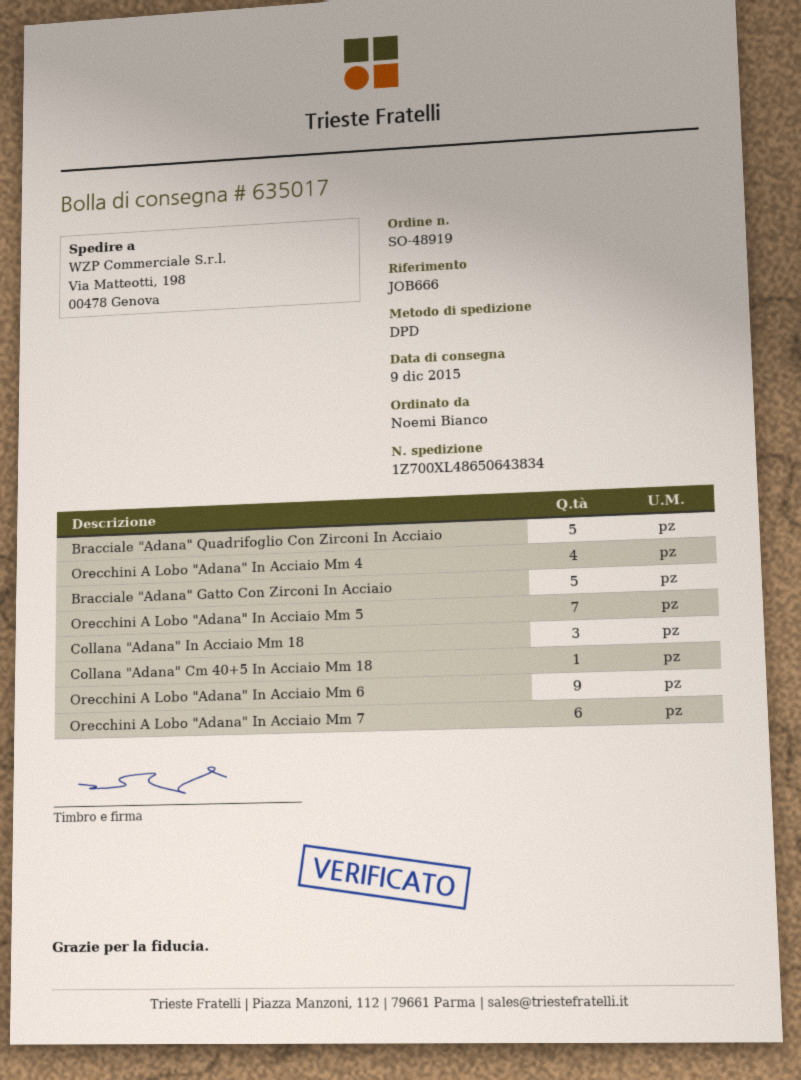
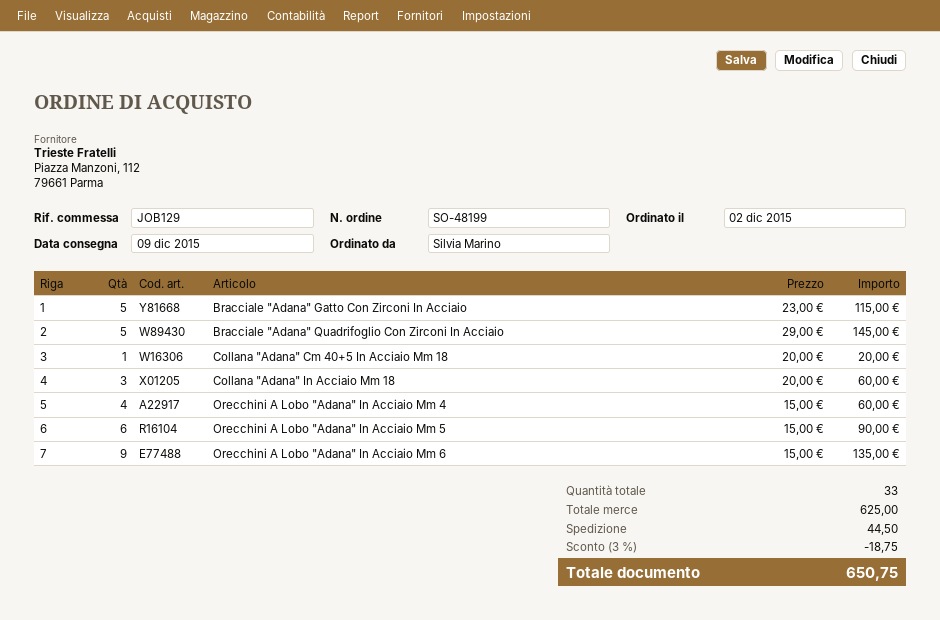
order number: SO-48919 -> SO-48199
reference: JOB666 -> JOB129
ordered by: Noemi Bianco -> Silvia Marino
Orecchini A Lobo "Adana" In Acciaio Mm 5: 7 -> 6
Orecchini A Lobo "Adana" In Acciaio Mm 7: 6 -> none

